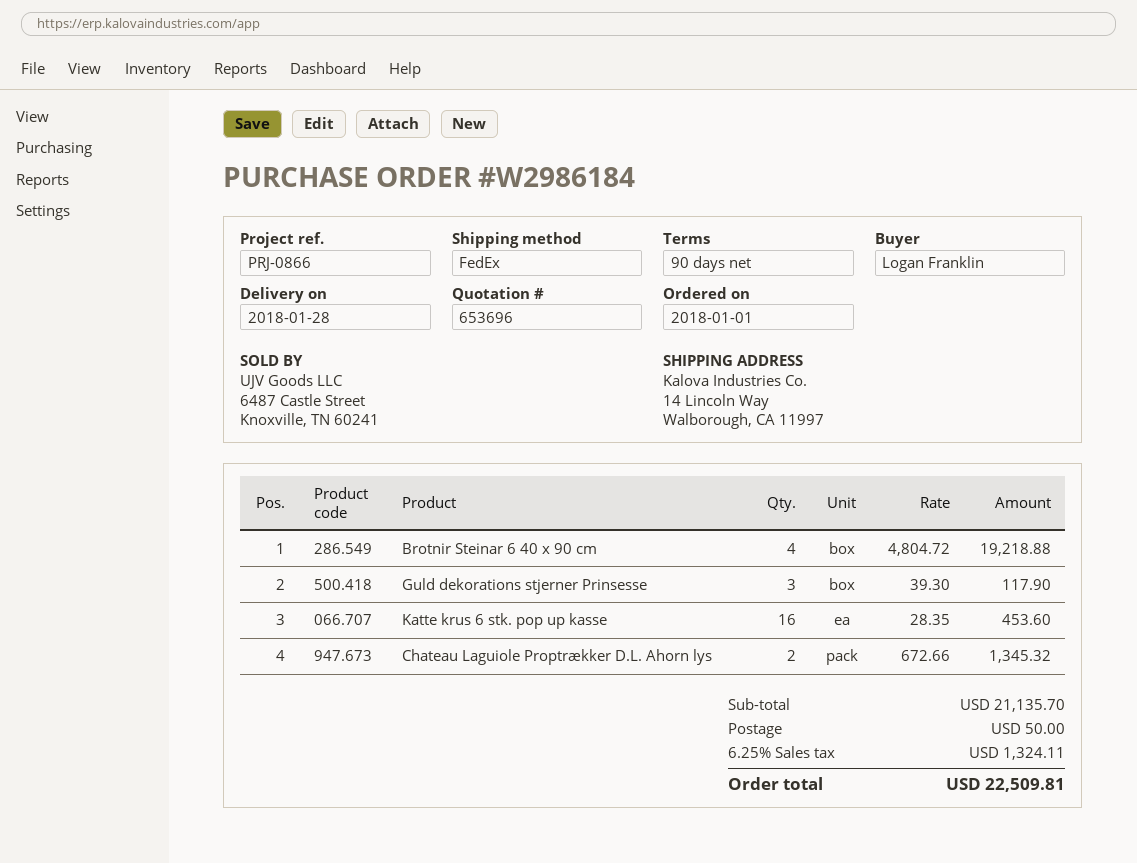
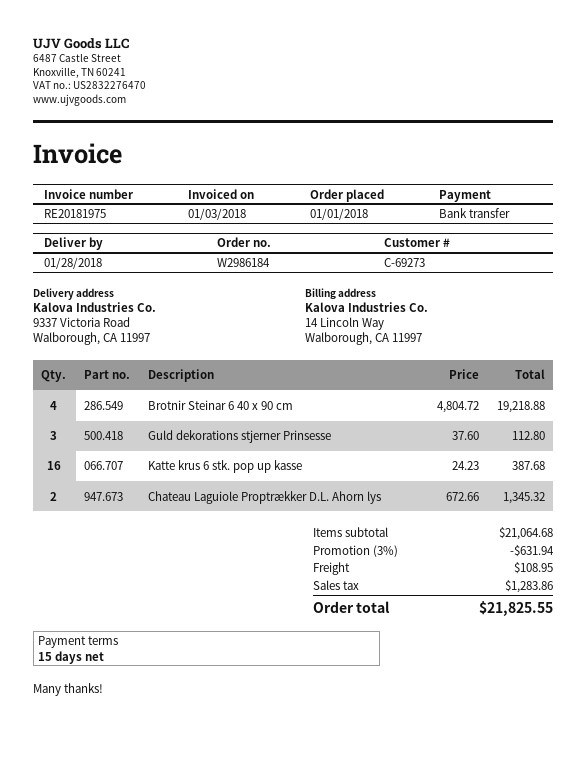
payment terms: 90 days -> 15 days
ship to: 14 Lincoln Way, Walborough, CA 11997 -> 9337 Victoria Road, Walborough, CA 11997
Guld dekorations stjerner Prinsesse: 3 x 39.30 = 117.90 -> 3 x 37.60 = 112.80
Katte krus 6 stk. pop up kasse: 16 x 28.35 = 453.60 -> 16 x 24.23 = 387.68
subtotal: 21135.70 -> 21064.68
discount: none -> 3% = 631.94
shipping: 50.00 -> 108.95
tax: 1324.11 -> 1283.86
total: 22509.81 -> 21825.55

